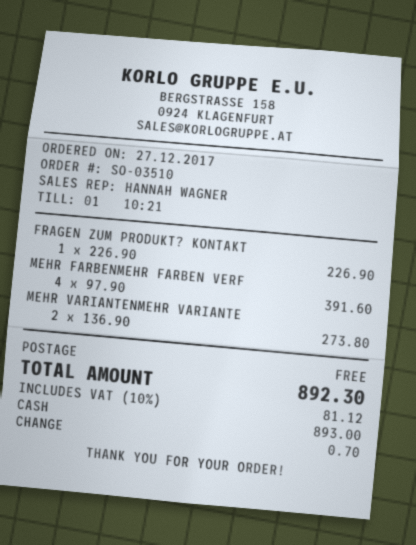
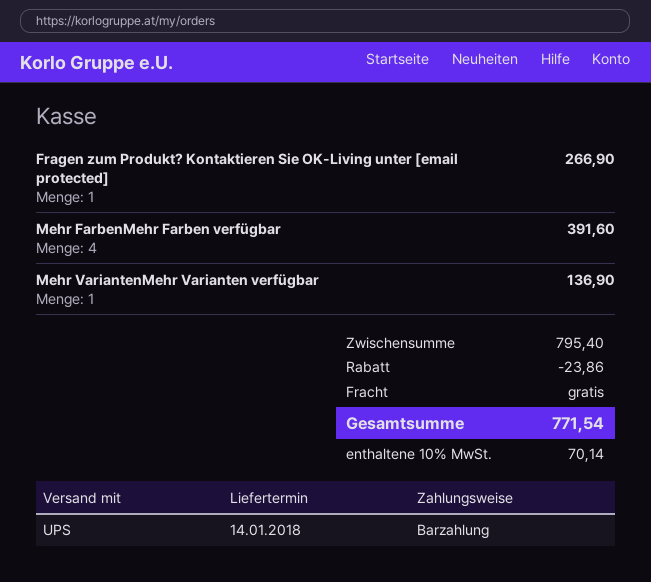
FRAGEN ZUM PRODUKT? KONTAKT: 1 for 226.90 -> 1 for 266.90
MEHR VARIANTENMEHR VARIANTE: 2 for 273.80 -> 1 for 136.90
discount: none -> 23.86
tax: 10% = 81.12 -> 10% = 70.14
total: 892.30 -> 771.54

